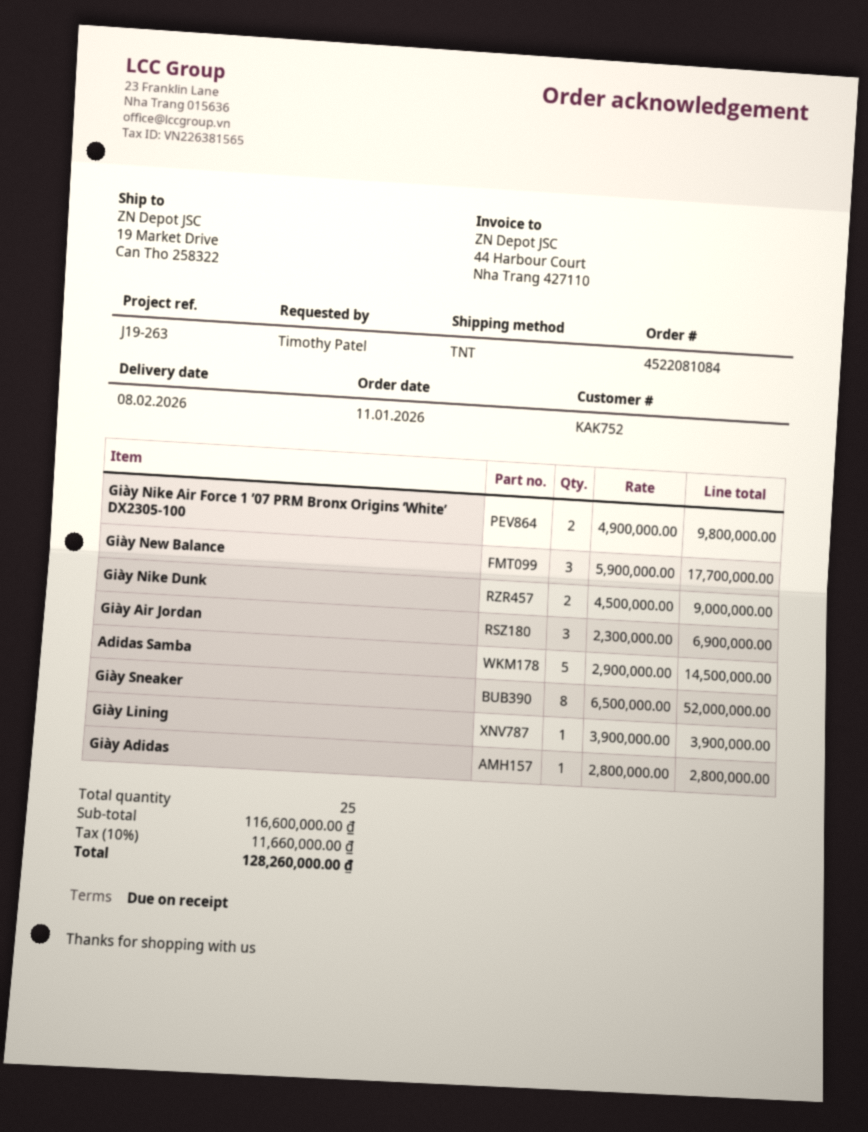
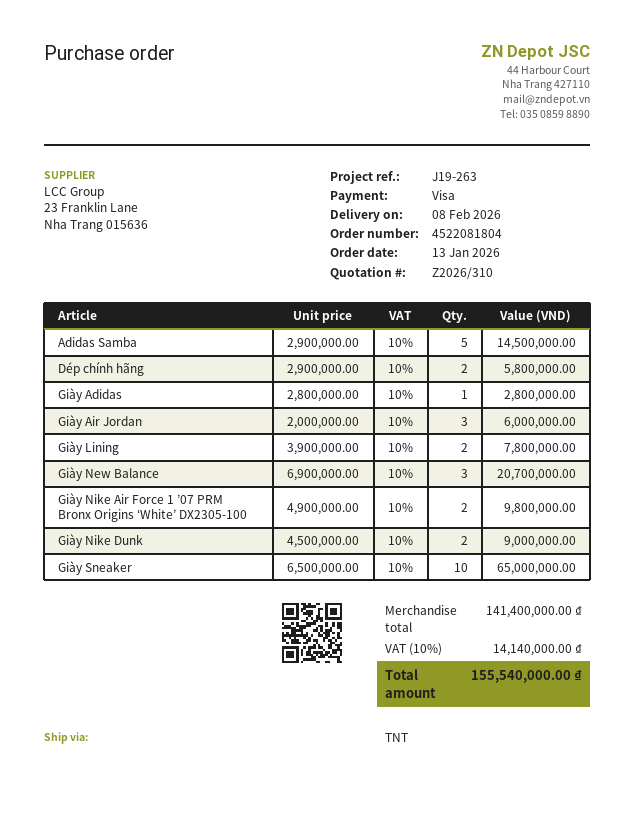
order number: 4522081084 -> 4522081804
order date: 2026-01-11 -> 2026-01-13
Giày New Balance: 3 x 5900000.00 = 17700000.00 -> 3 x 6900000.00 = 20700000.00
Giày Air Jordan: 3 x 2300000.00 = 6900000.00 -> 3 x 2000000.00 = 6000000.00
Giày Sneaker: 8 x 6500000.00 = 52000000.00 -> 10 x 6500000.00 = 65000000.00
Giày Lining: 1 x 3900000.00 = 3900000.00 -> 2 x 3900000.00 = 7800000.00
Dép chính hãng: none -> 2 x 2900000.00 = 5800000.00
subtotal: 116600000.00 -> 141400000.00
tax: 10% = 11660000.00 -> 10% = 14140000.00
total: 128260000.00 -> 155540000.00

